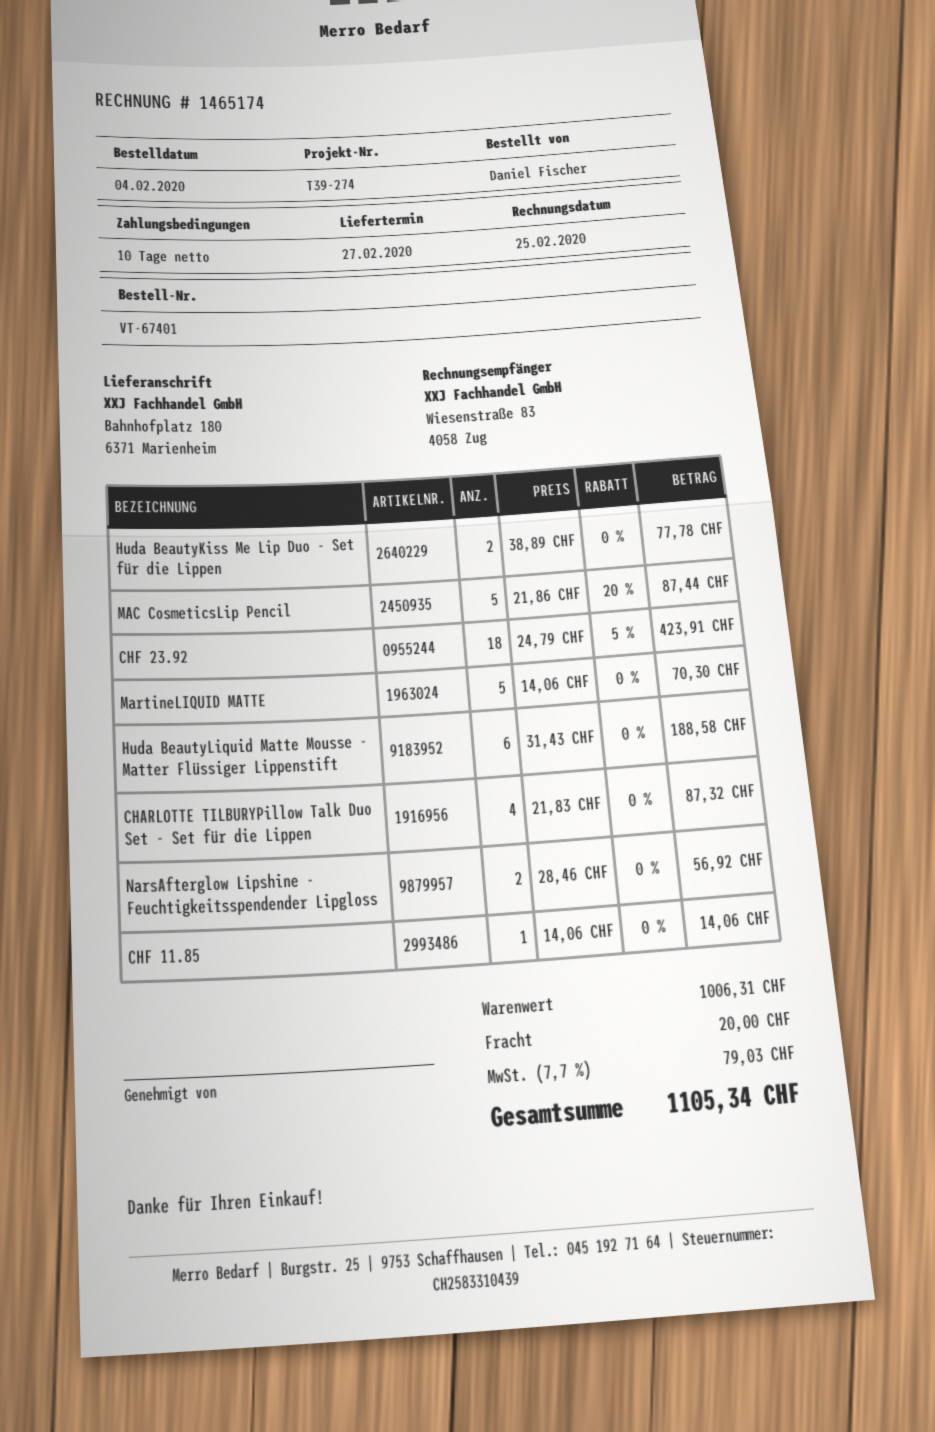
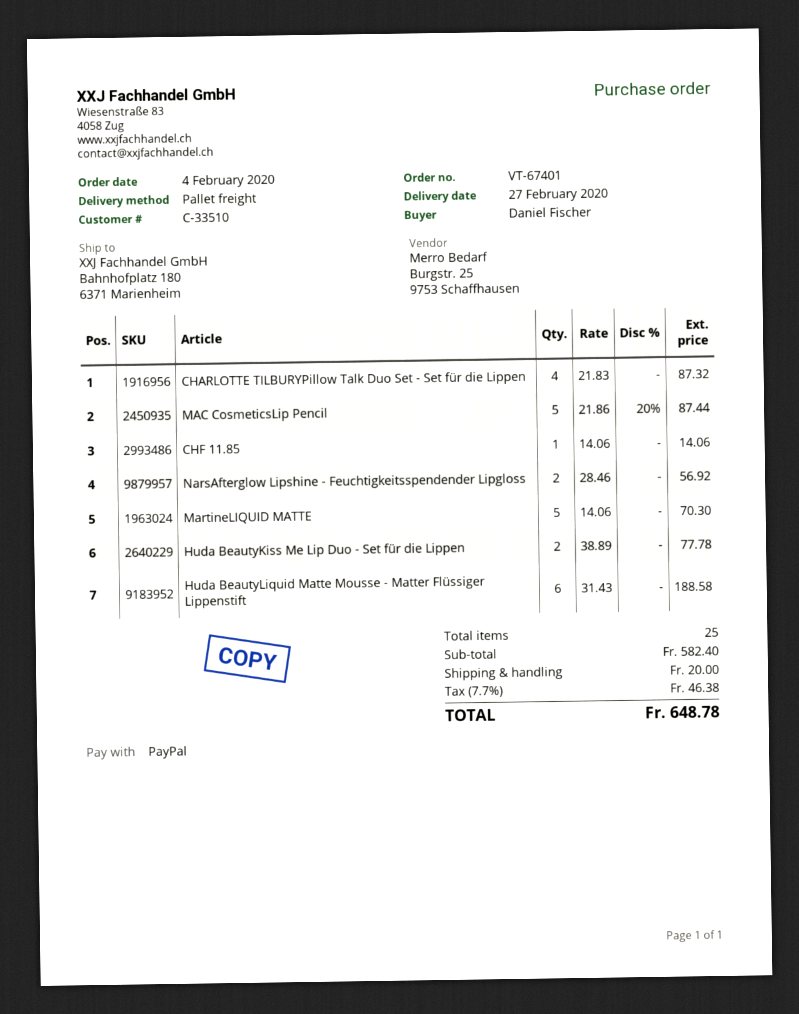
CHF 23.92: 18 x 24.79 - 5% = 423.91 -> none
subtotal: 1006.31 -> 582.40
tax: 7.7% = 79.03 -> 7.7% = 46.38
total: 1105.34 -> 648.78

